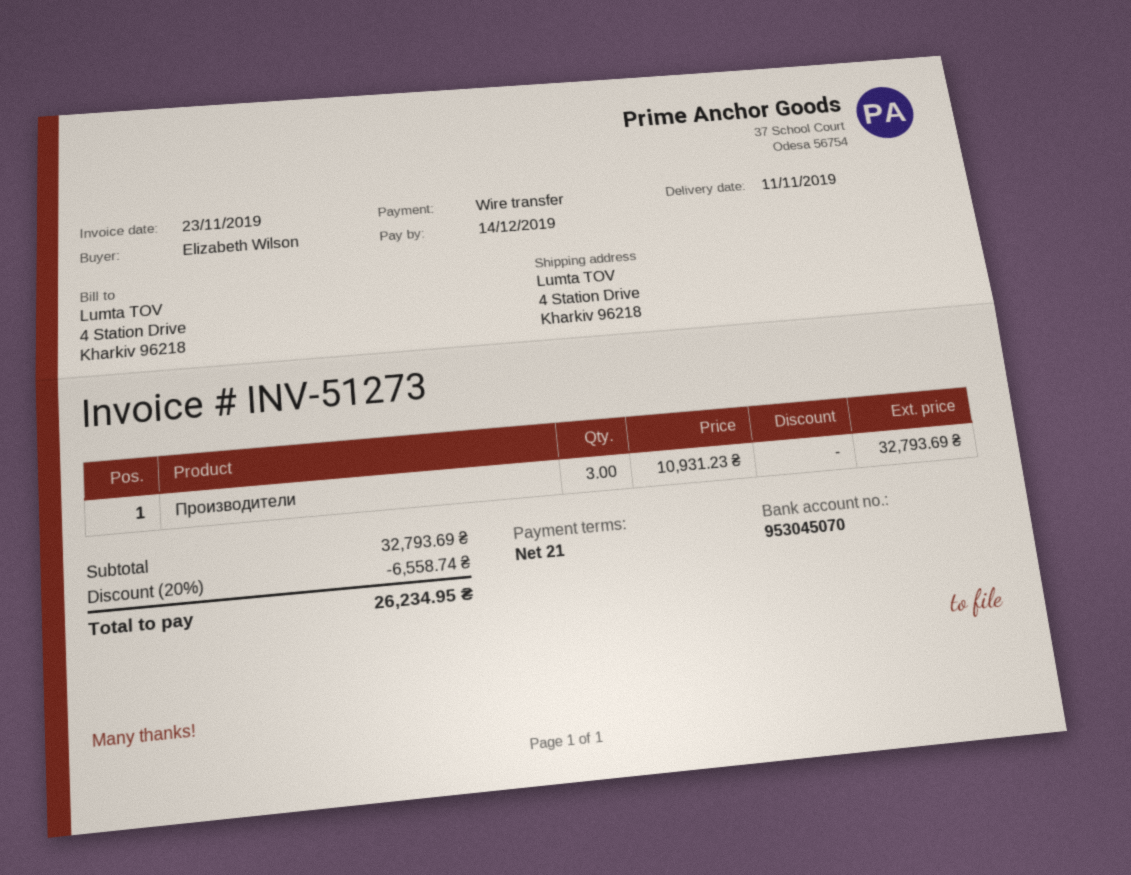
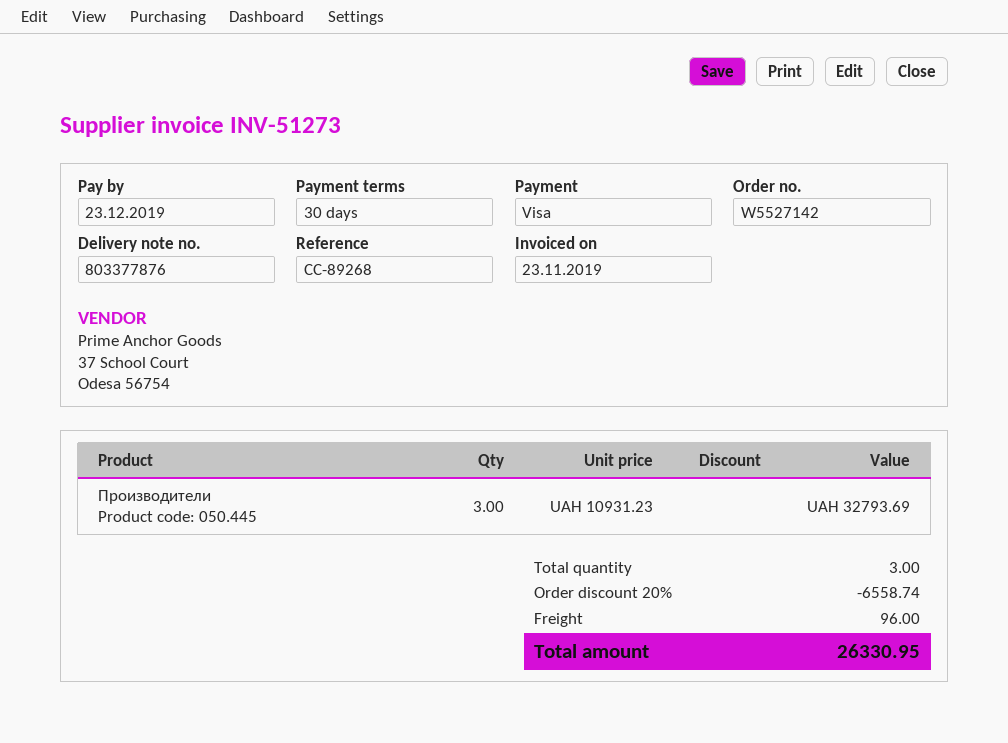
payment terms: 21 days -> 30 days
due date: 2019-12-14 -> 2019-12-23
payment method: bank transfer -> Visa
shipping: none -> 96.00
total: 26234.95 -> 26330.95

